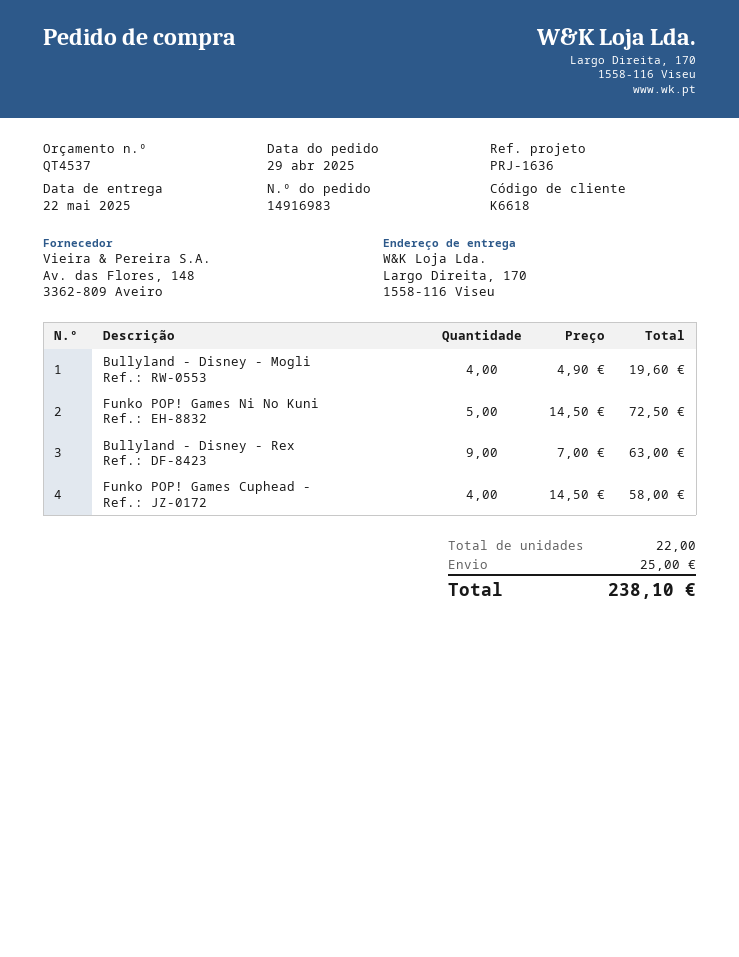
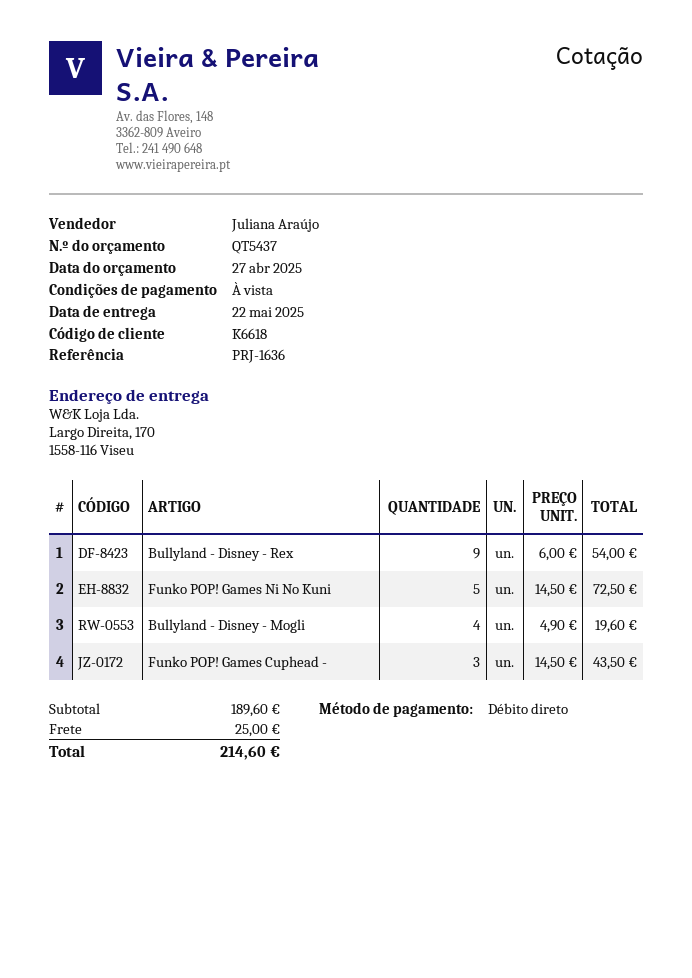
quote number: QT4537 -> QT5437
Bullyland - Disney - Rex: 9 x 7.00 = 63.00 -> 9 x 6.00 = 54.00
Funko POP! Games Cuphead -: 4 x 14.50 = 58.00 -> 3 x 14.50 = 43.50
total: 238.10 -> 214.60

